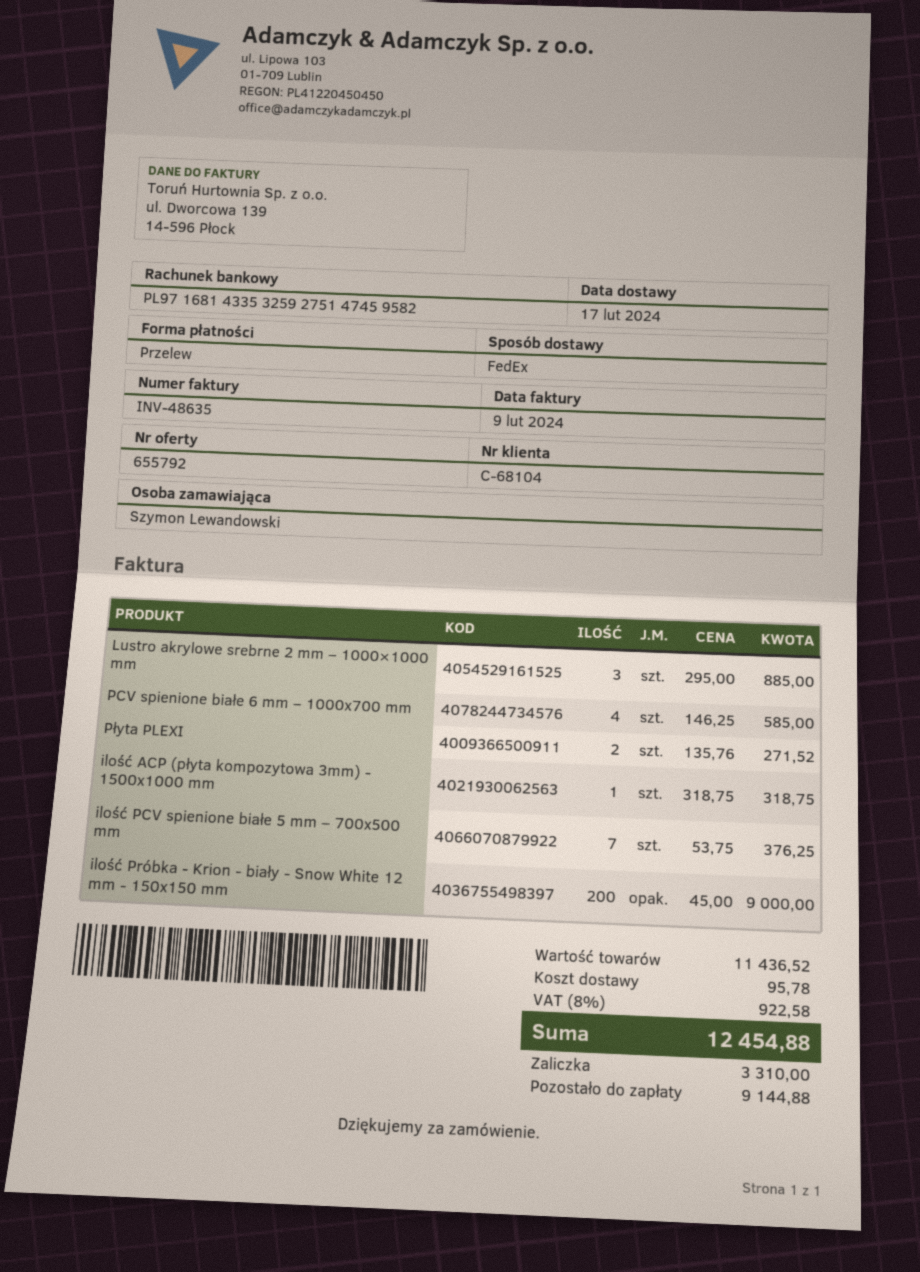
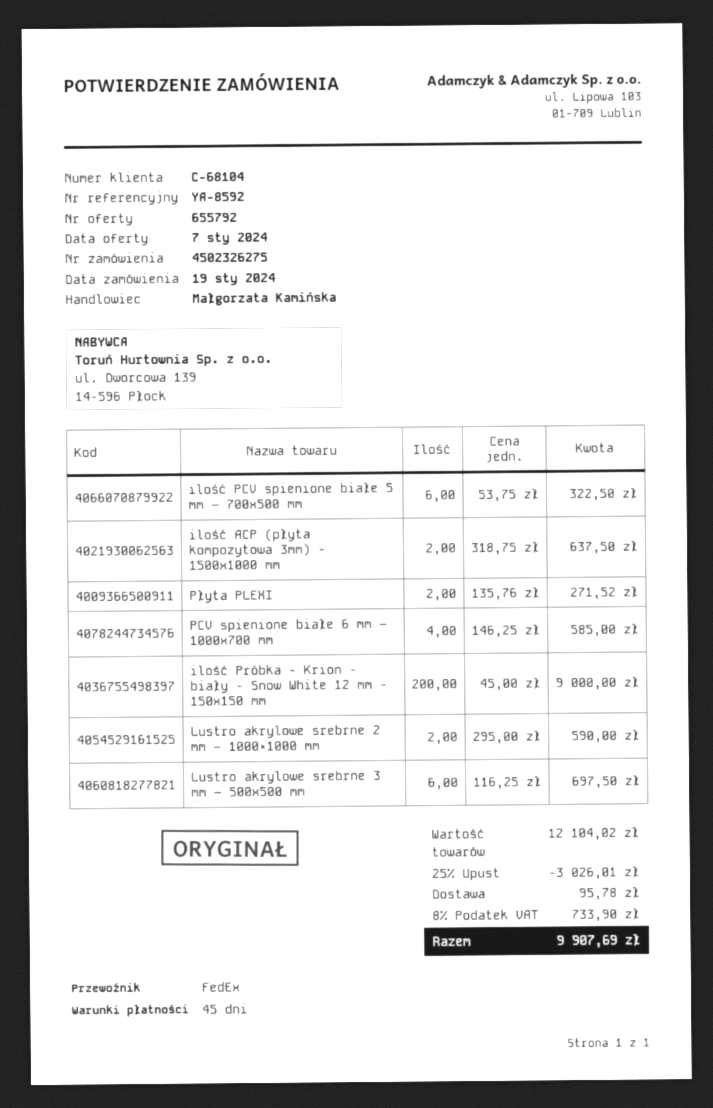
Lustro akrylowe srebrne 2 mm – 1000×1000 mm: 3 x 295.00 = 885.00 -> 2 x 295.00 = 590.00
ilość ACP (płyta kompozytowa 3mm) - 1500x1000 mm: 1 x 318.75 = 318.75 -> 2 x 318.75 = 637.50
ilość PCV spienione białe 5 mm – 700x500 mm: 7 x 53.75 = 376.25 -> 6 x 53.75 = 322.50
Lustro akrylowe srebrne 3 mm – 500x500 mm: none -> 6 x 116.25 = 697.50
subtotal: 11436.52 -> 12104.02
discount: none -> 25% = 3026.01
tax: 8% = 922.58 -> 8% = 733.90
total: 12454.88 -> 9907.69

